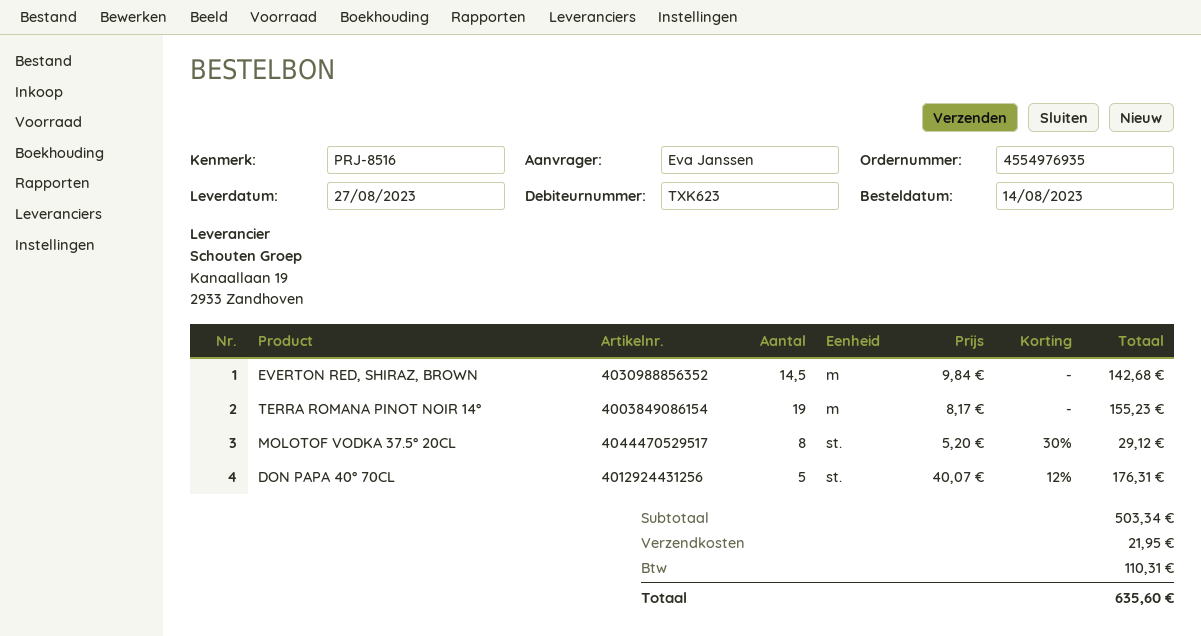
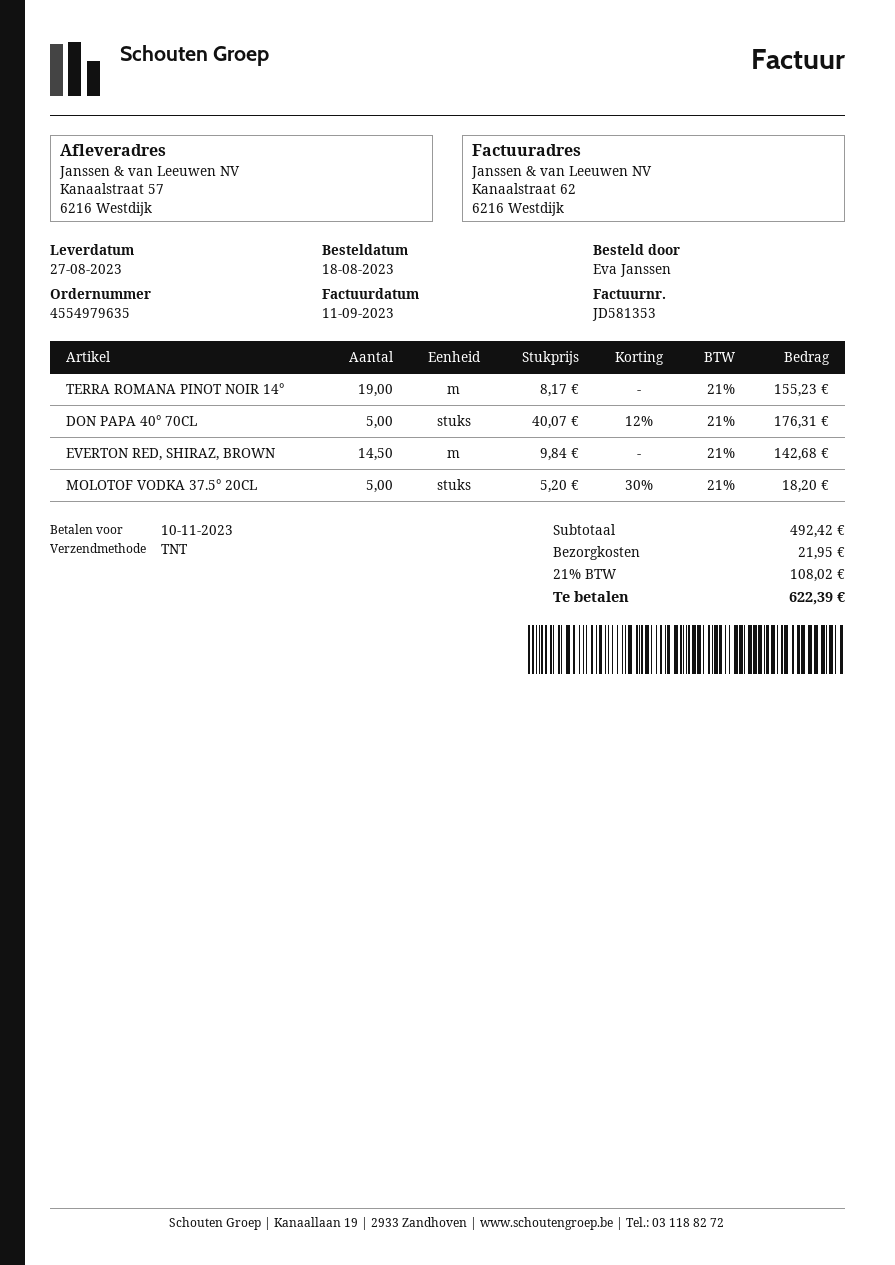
order number: 4554976935 -> 4554979635
order date: 2023-08-14 -> 2023-08-18
MOLOTOF VODKA 37.5° 20CL: 8 x 5.20 - 30% = 29.12 -> 5 x 5.20 - 30% = 18.20
subtotal: 503.34 -> 492.42
tax: 110.31 -> 108.02
total: 635.60 -> 622.39

